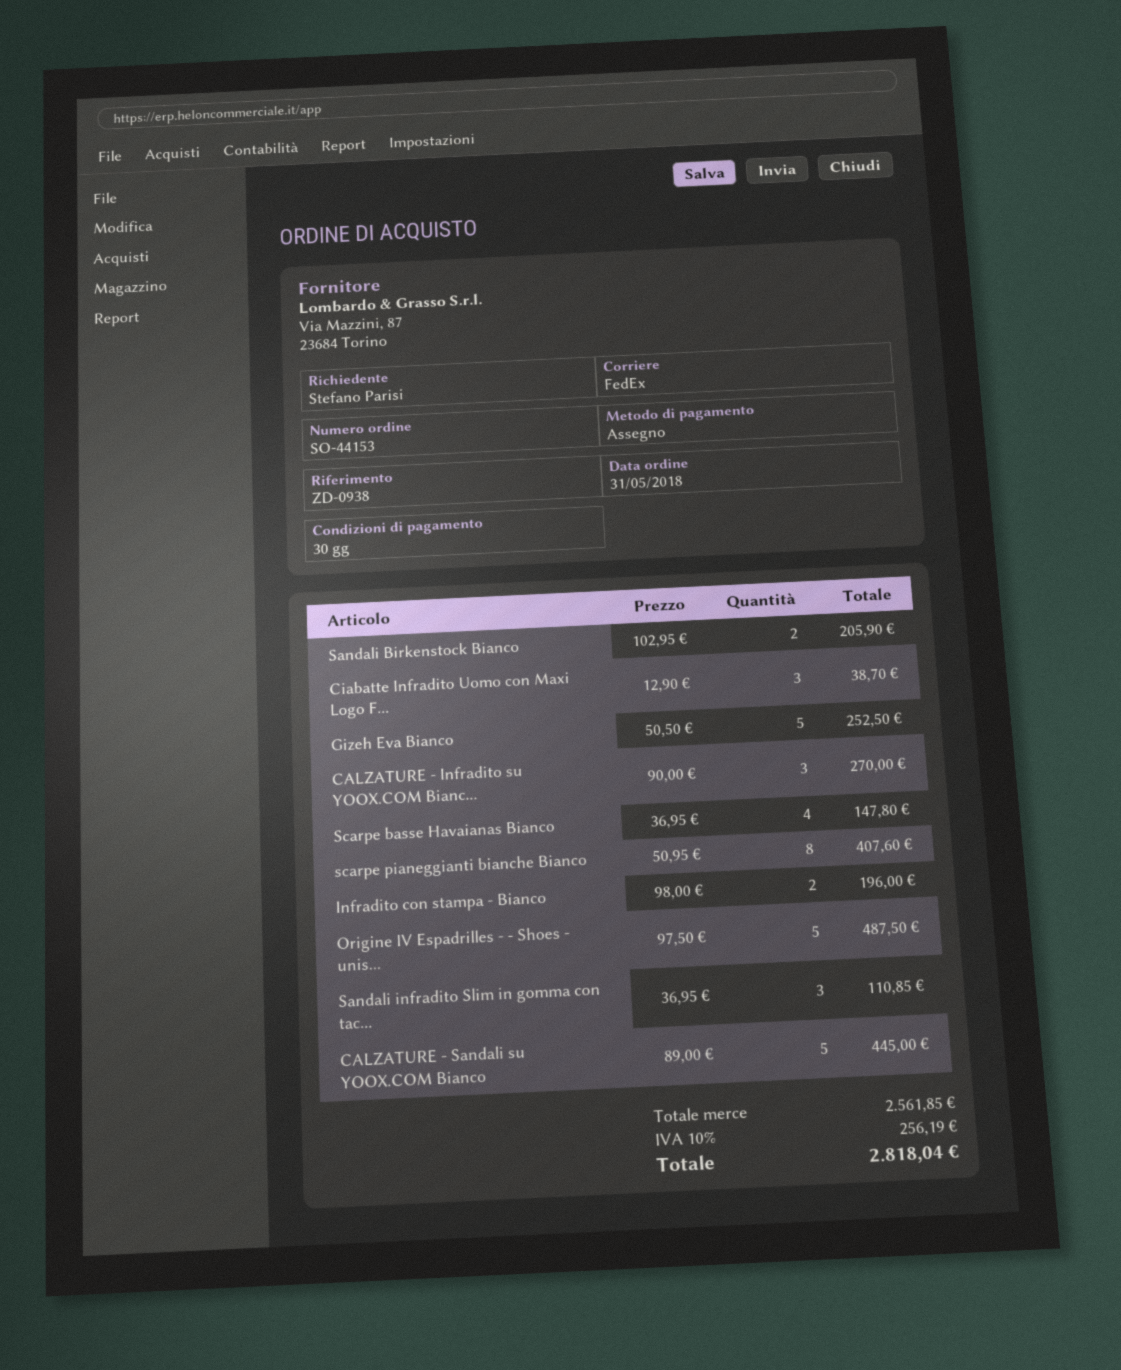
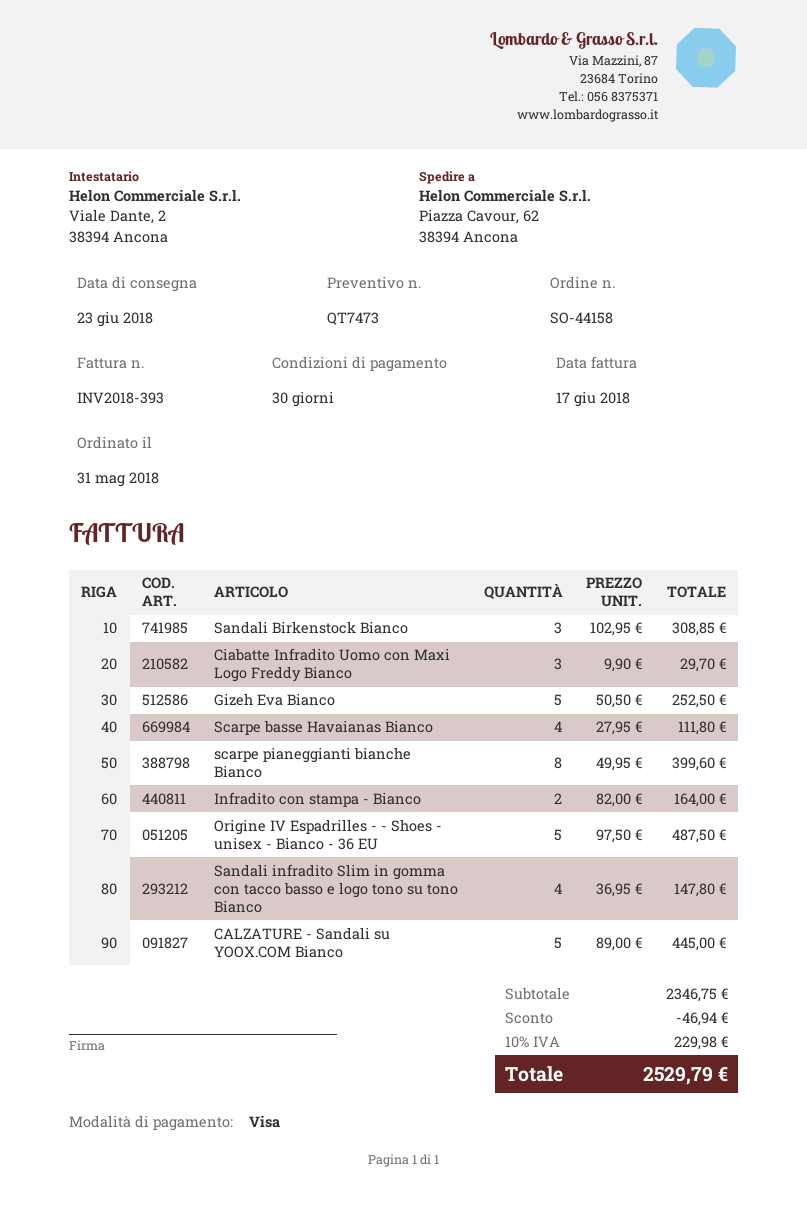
order number: SO-44153 -> SO-44158
payment method: cheque -> Visa
Sandali Birkenstock Bianco: 2 x 102.95 = 205.90 -> 3 x 102.95 = 308.85
Ciabatte Infradito Uomo con Maxi Logo F...: 3 x 12.90 = 38.70 -> 3 x 9.90 = 29.70
CALZATURE - Infradito su YOOX.COM Bianc...: 3 x 90.00 = 270.00 -> none
Scarpe basse Havaianas Bianco: 4 x 36.95 = 147.80 -> 4 x 27.95 = 111.80
scarpe pianeggianti bianche Bianco: 8 x 50.95 = 407.60 -> 8 x 49.95 = 399.60
Infradito con stampa - Bianco: 2 x 98.00 = 196.00 -> 2 x 82.00 = 164.00
Sandali infradito Slim in gomma con tac...: 3 x 36.95 = 110.85 -> 4 x 36.95 = 147.80
subtotal: 2561.85 -> 2346.75
discount: none -> 46.94
tax: 10% = 256.19 -> 10% = 229.98
total: 2818.04 -> 2529.79

